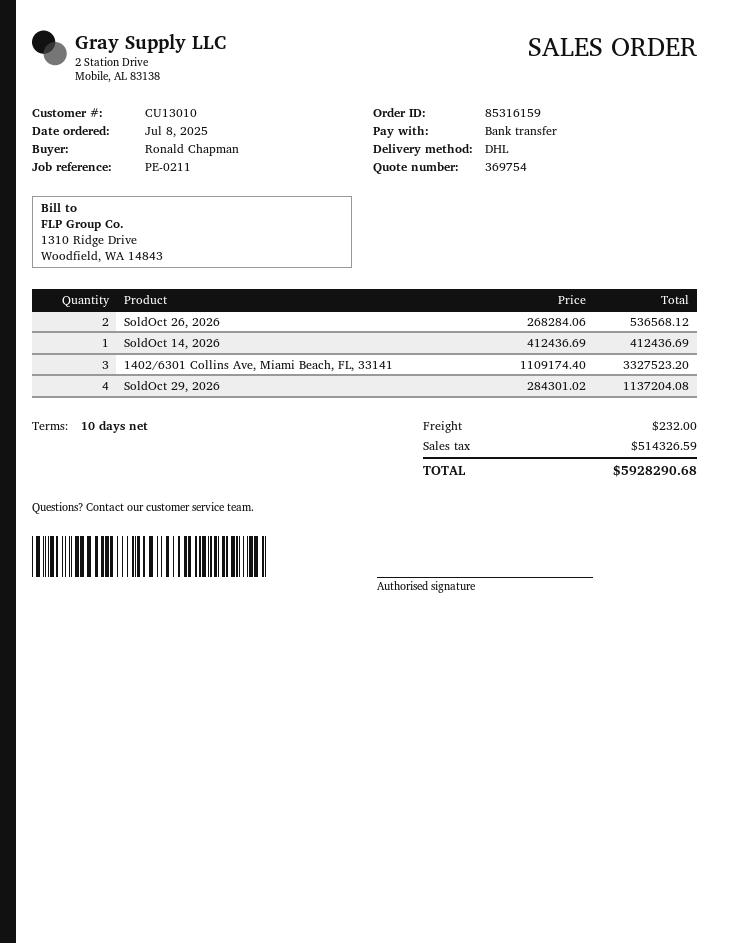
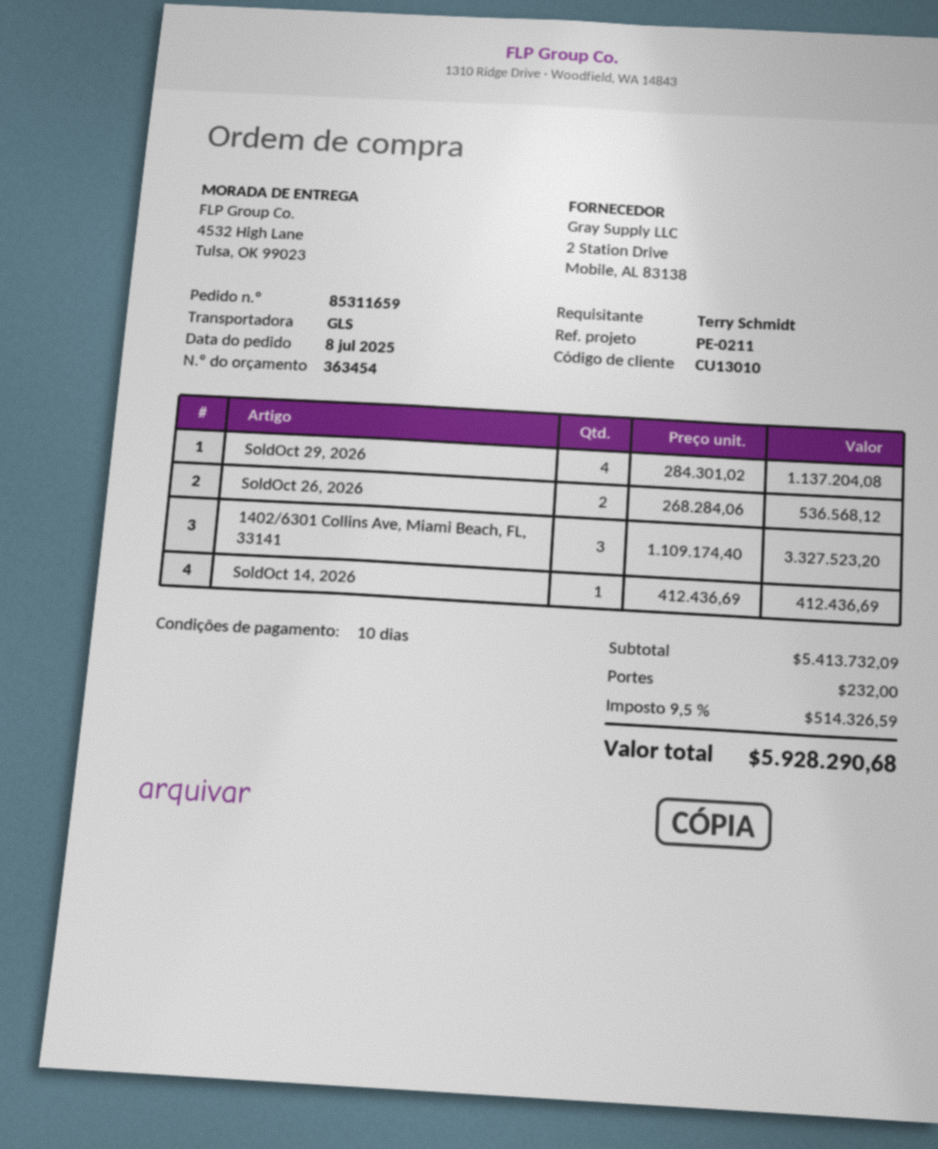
quote number: 369754 -> 363454
order number: 85316159 -> 85311659
ordered by: Ronald Chapman -> Terry Schmidt
shipping method: DHL -> GLS

